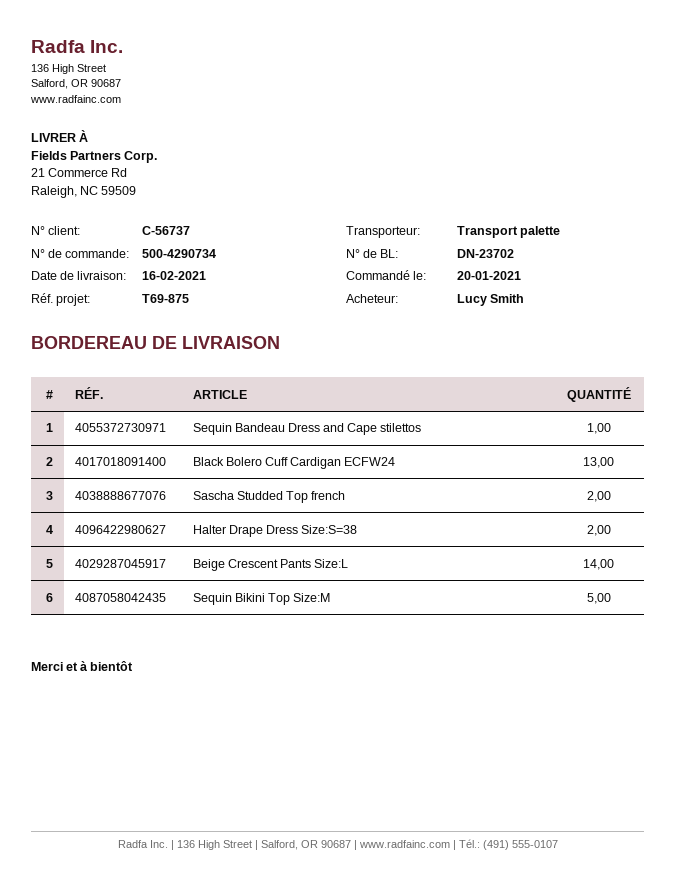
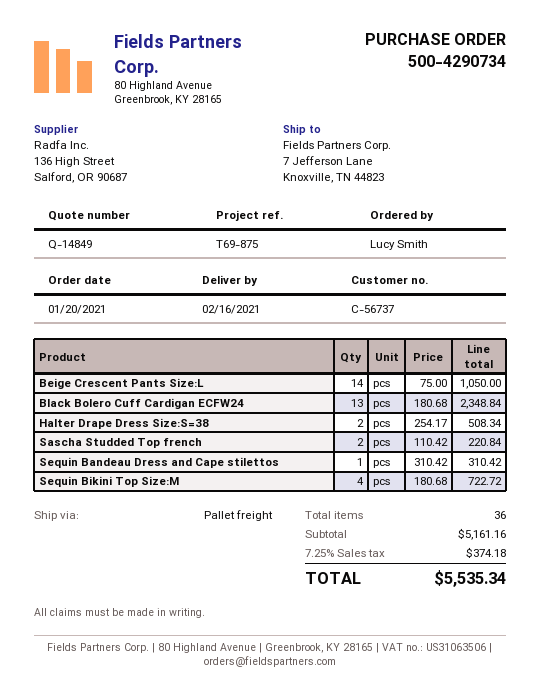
ship to: 21 Commerce Rd, Raleigh, NC 59509 -> 7 Jefferson Lane, Knoxville, TN 44823
Sequin Bikini Top Size:M: 5 -> 4

